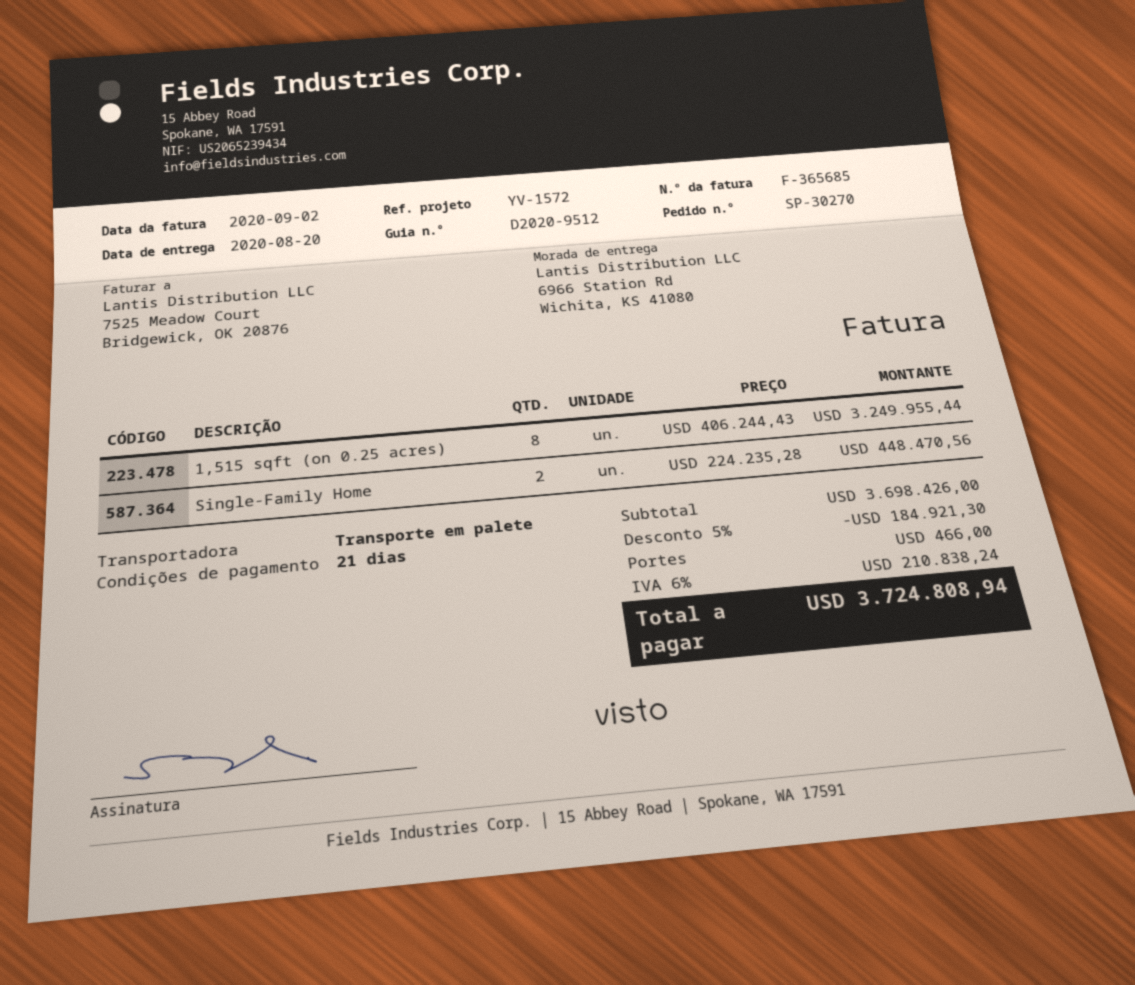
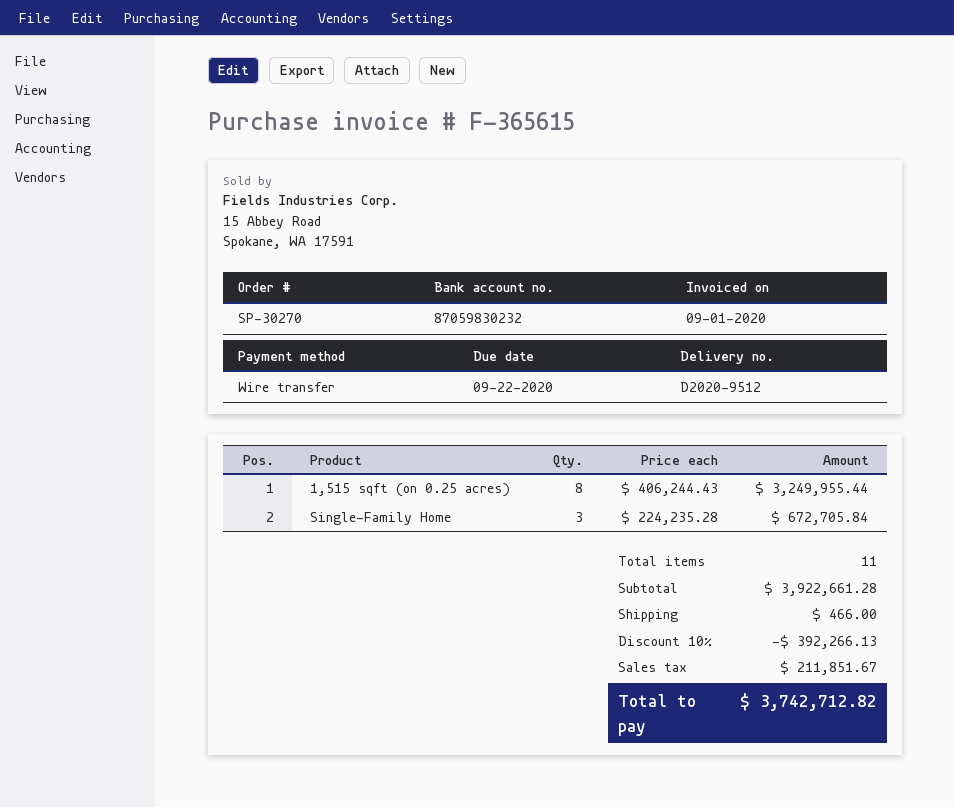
invoice number: F-365685 -> F-365615
invoice date: 2020-09-02 -> 2020-09-01
Single-Family Home: 2 x 224235.28 = 448470.56 -> 3 x 224235.28 = 672705.84
subtotal: 3698426.00 -> 3922661.28
discount: 5% = 184921.30 -> 10% = 392266.13
tax: 210838.24 -> 211851.67
total: 3724808.94 -> 3742712.82

